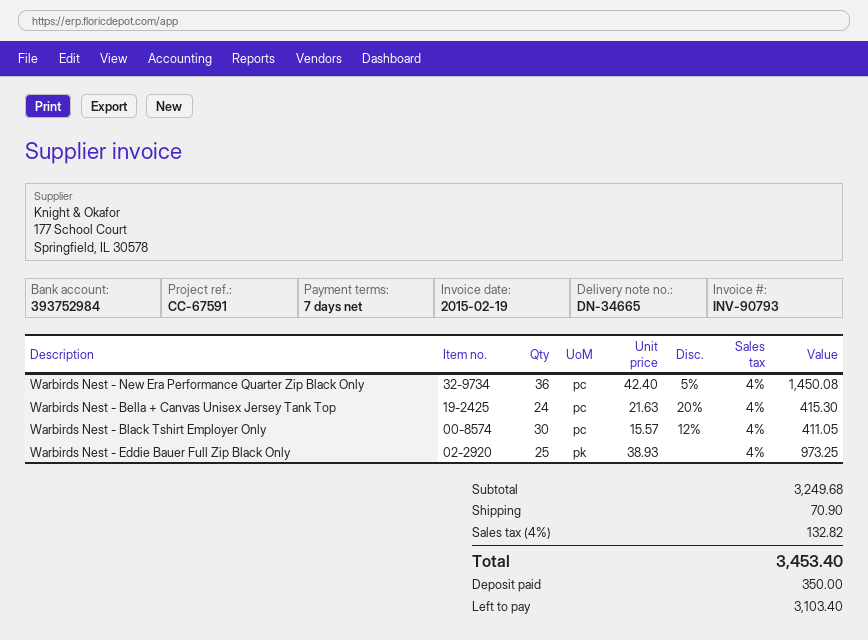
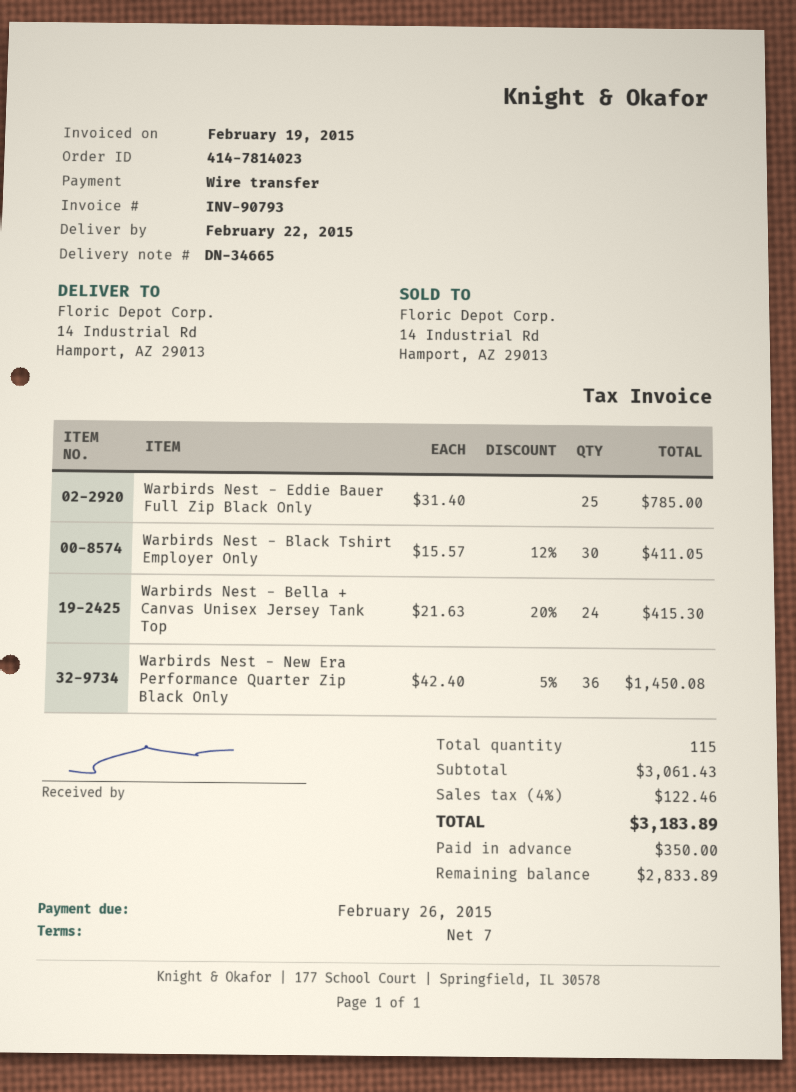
Warbirds Nest - Eddie Bauer Full Zip Black Only: 25 x 38.93 = 973.25 -> 25 x 31.40 = 785.00
subtotal: 3249.68 -> 3061.43
shipping: 70.90 -> none
tax: 4% = 132.82 -> 4% = 122.46
total: 3453.40 -> 3183.89
balance: 3103.40 -> 2833.89

